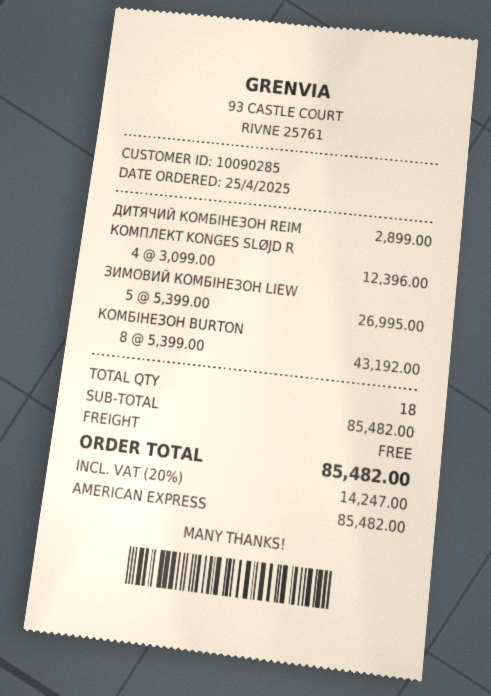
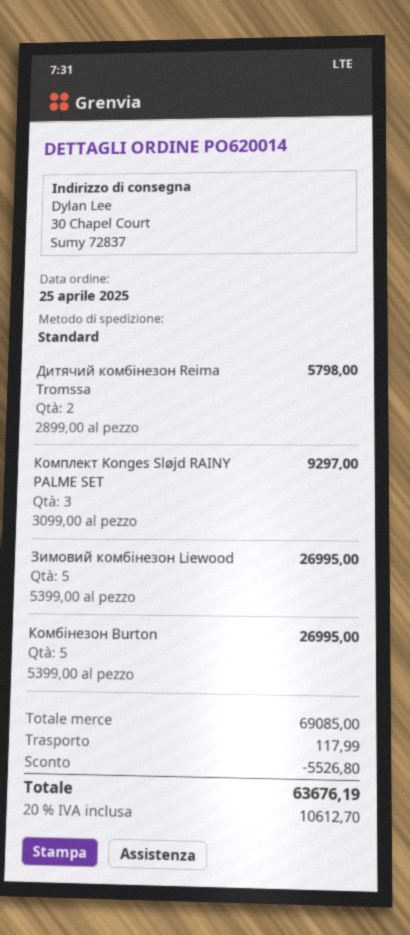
ДИТЯЧИЙ КОМБІНЕЗОН REIM: 1 x 2899.00 = 2899.00 -> 2 x 2899.00 = 5798.00
КОМПЛЕКТ KONGES SLØJD R: 4 x 3099.00 = 12396.00 -> 3 x 3099.00 = 9297.00
КОМБІНЕЗОН BURTON: 8 x 5399.00 = 43192.00 -> 5 x 5399.00 = 26995.00
subtotal: 85482.00 -> 69085.00
discount: none -> 5526.80
shipping: 0.00 -> 117.99
tax: 20% = 14247.00 -> 20% = 10612.70
total: 85482.00 -> 63676.19

